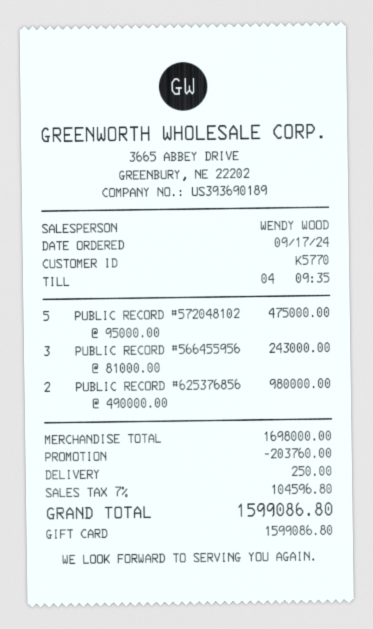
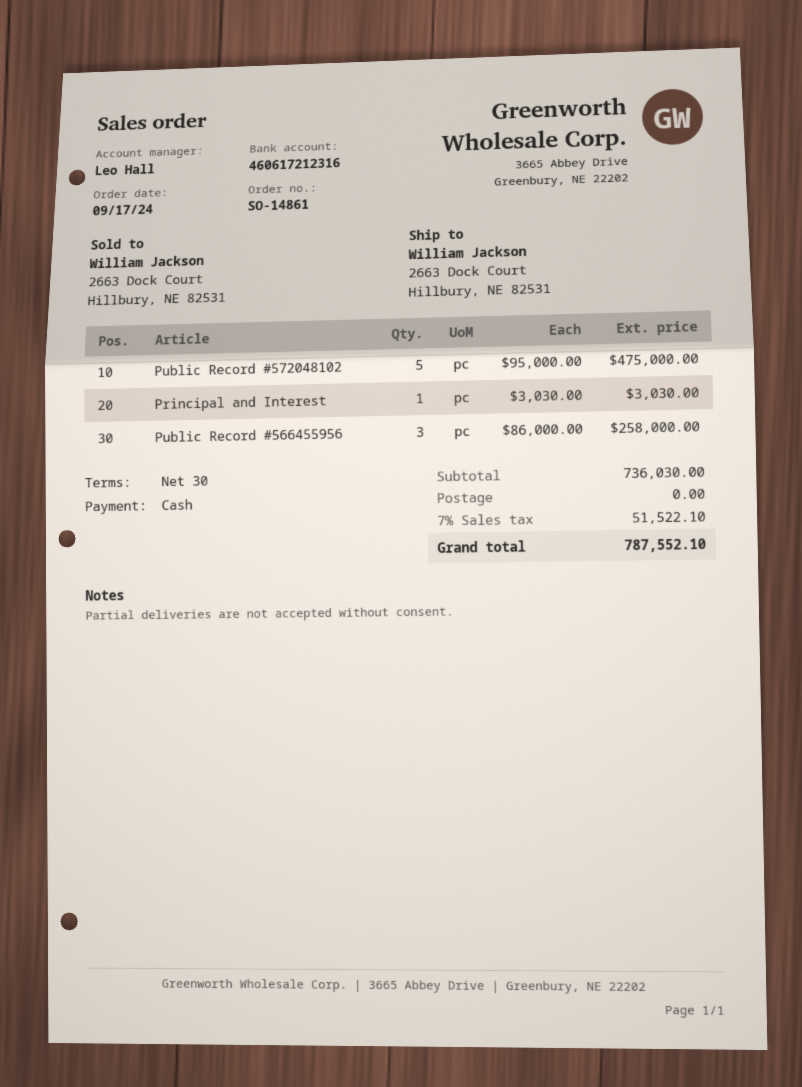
sales rep: WENDY WOOD -> Leo Hall
payment method: gift card -> cash
PUBLIC RECORD #566455956: 3 x 81000.00 = 243000.00 -> 3 x 86000.00 = 258000.00
PUBLIC RECORD #625376856: 2 x 490000.00 = 980000.00 -> none
Principal and Interest: none -> 1 x 3030.00 = 3030.00
subtotal: 1698000.00 -> 736030.00
discount: 203760.00 -> none
shipping: 250.00 -> 0.00
tax: 7% = 104596.80 -> 7% = 51522.10
total: 1599086.80 -> 787552.10

